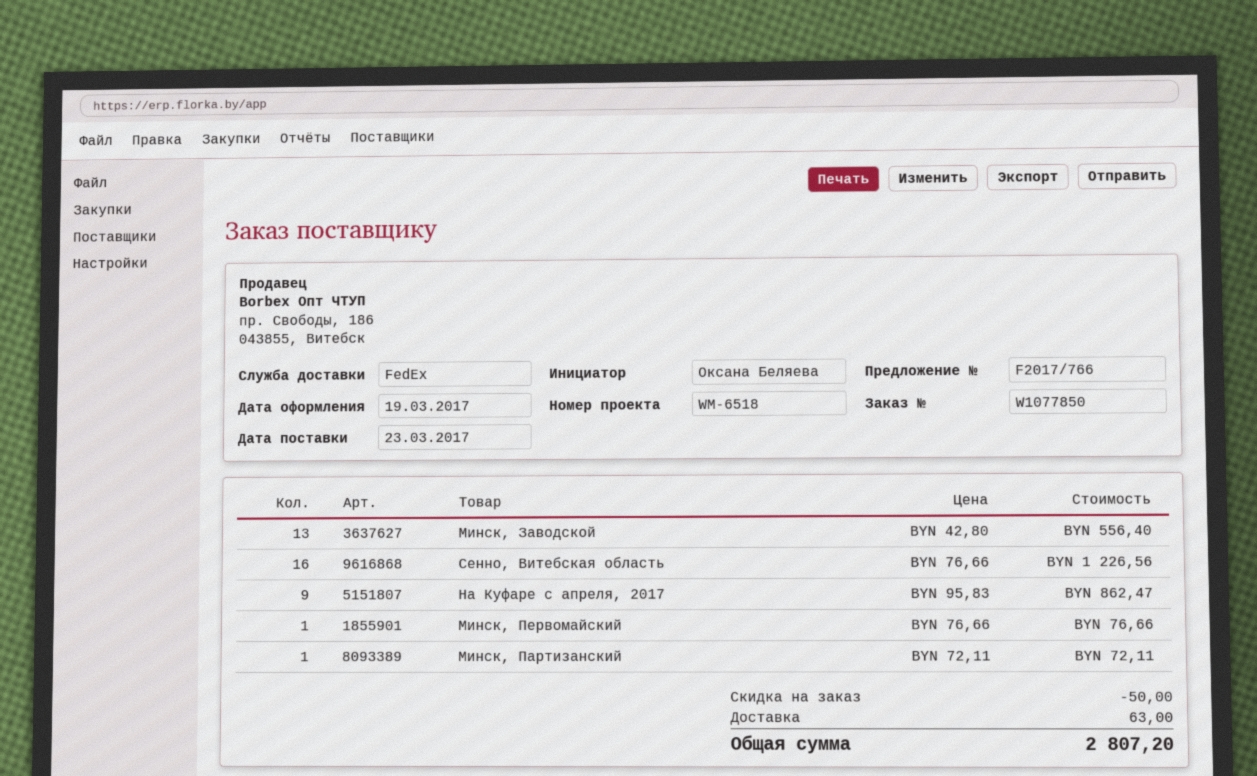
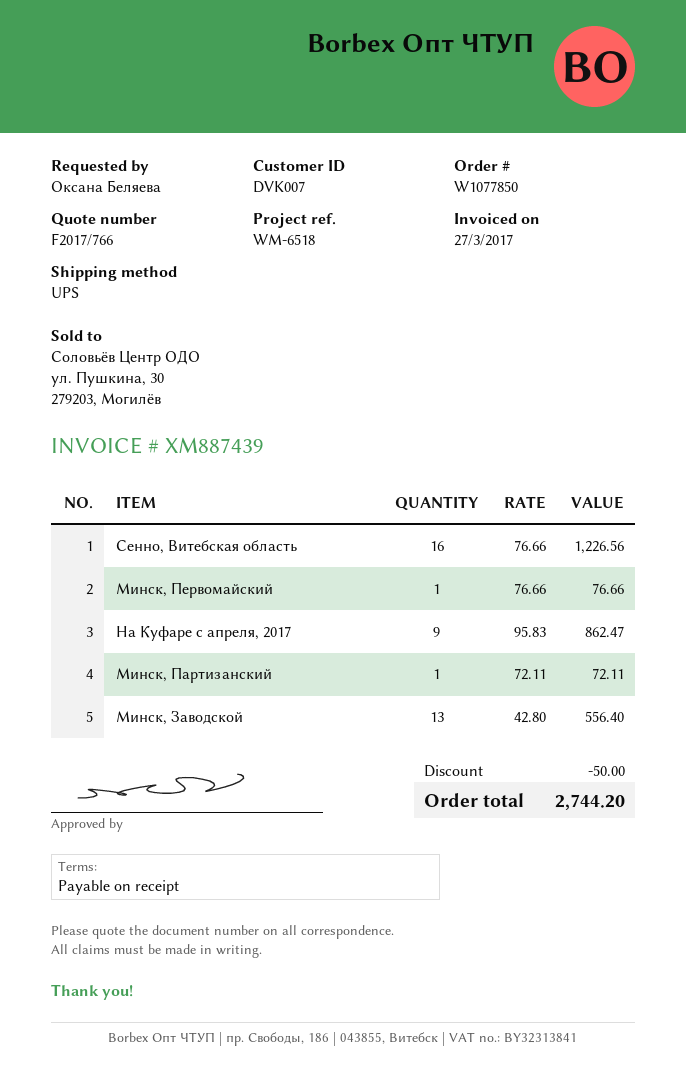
shipping method: FedEx -> UPS
shipping: 63.00 -> none
total: 2807.20 -> 2744.20

